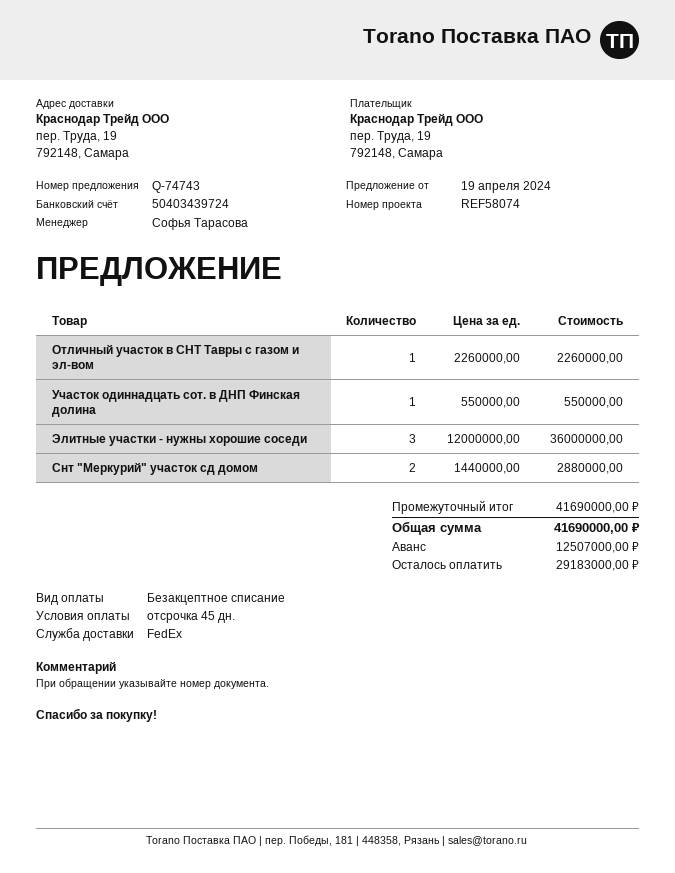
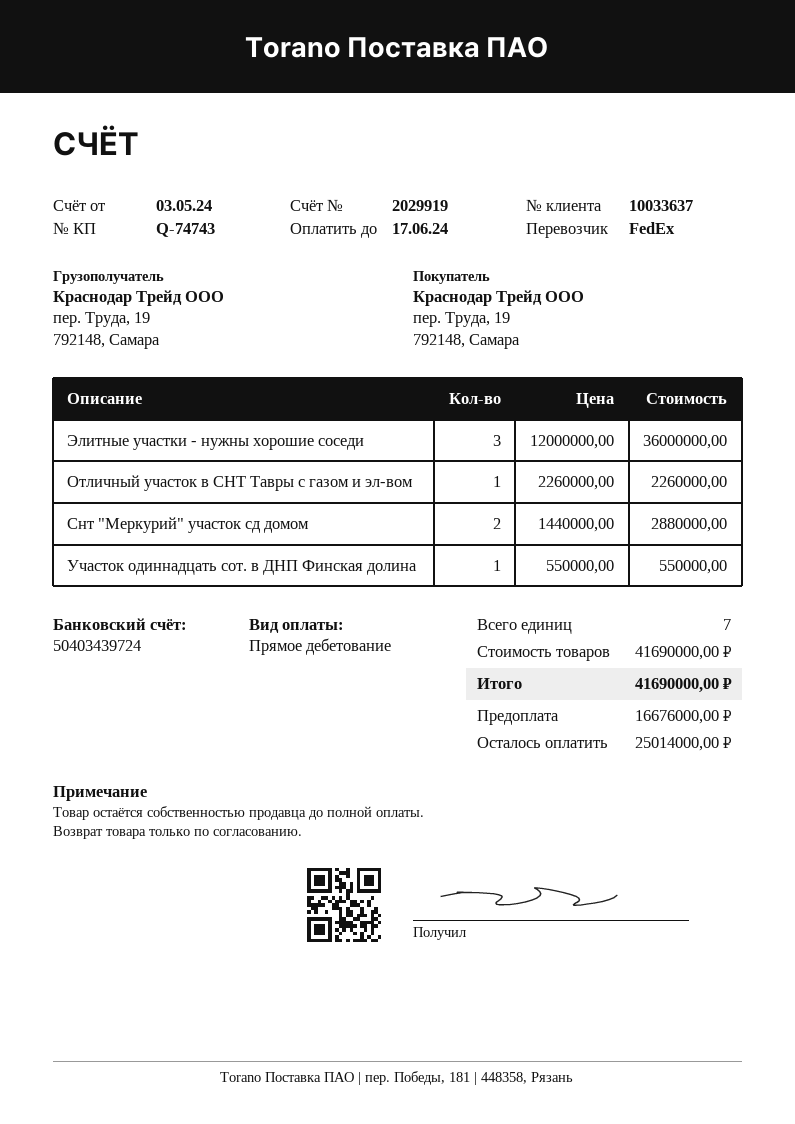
deposit: 12507000.00 -> 16676000.00
balance: 29183000.00 -> 25014000.00

